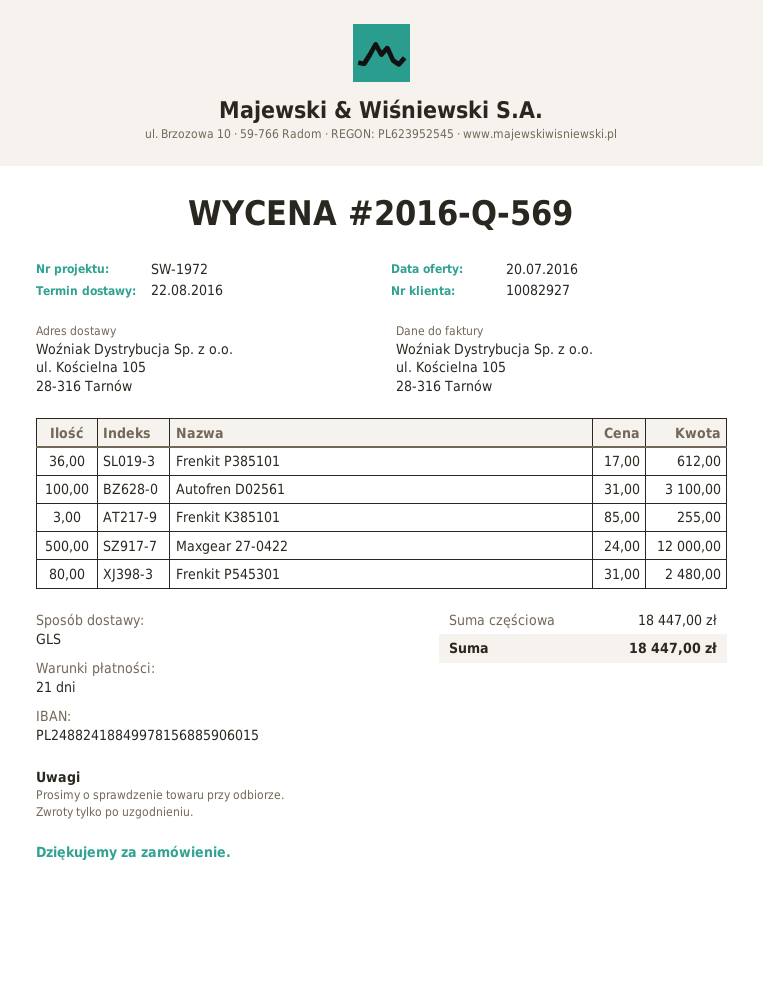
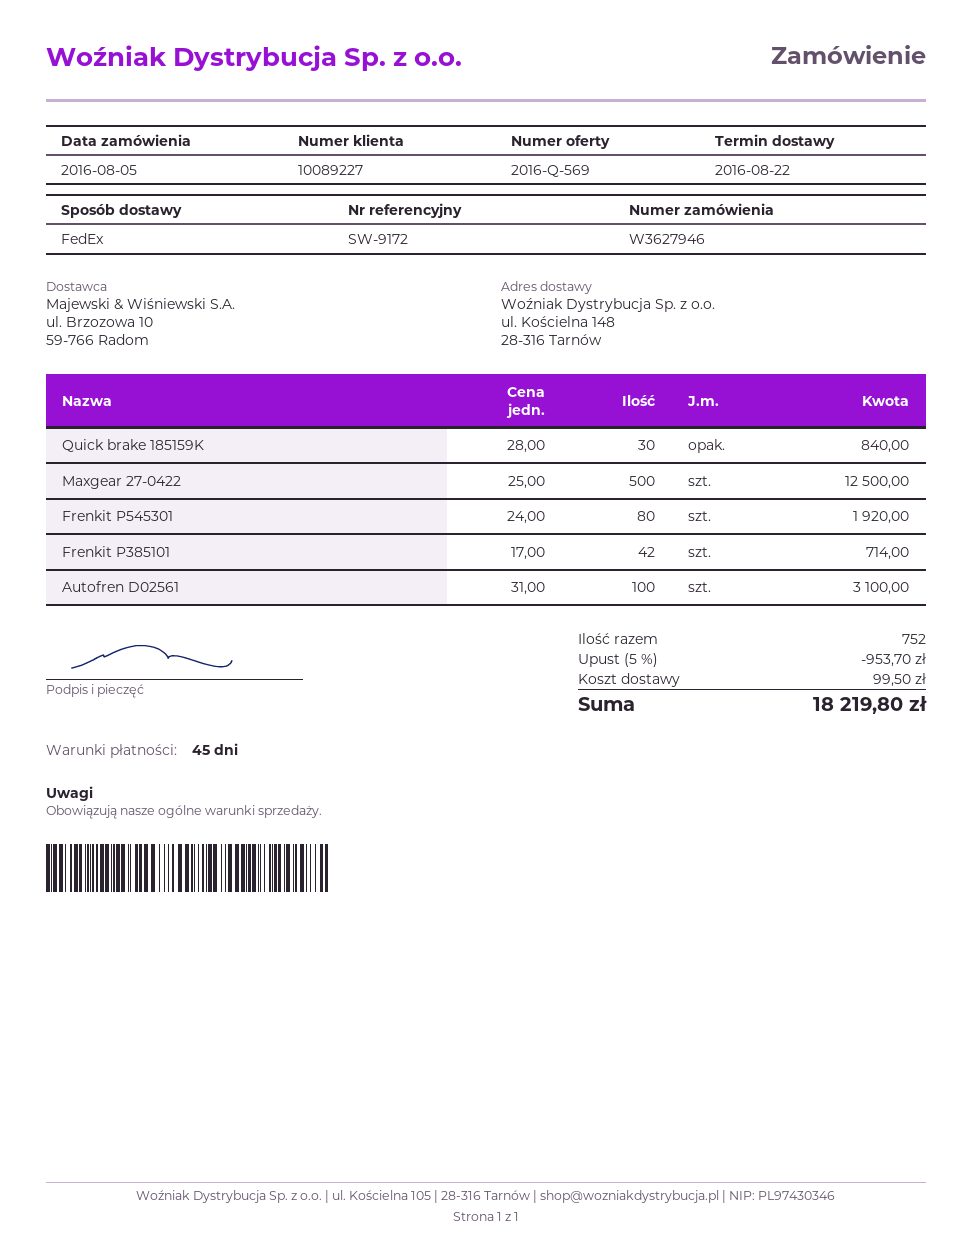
payment terms: 21 days -> 45 days
customer number: 10082927 -> 10089227
reference: SW-1972 -> SW-9172
shipping method: GLS -> FedEx
ship to: ul. Kościelna 105, 28-316 Tarnów -> ul. Kościelna 148, 28-316 Tarnów
Frenkit P385101: 36 x 17.00 = 612.00 -> 42 x 17.00 = 714.00
Frenkit K385101: 3 x 85.00 = 255.00 -> none
Maxgear 27-0422: 500 x 24.00 = 12000.00 -> 500 x 25.00 = 12500.00
Frenkit P545301: 80 x 31.00 = 2480.00 -> 80 x 24.00 = 1920.00
Quick brake 185159K: none -> 30 x 28.00 = 840.00
discount: none -> 5% = 953.70
shipping: none -> 99.50
total: 18447.00 -> 18219.80

